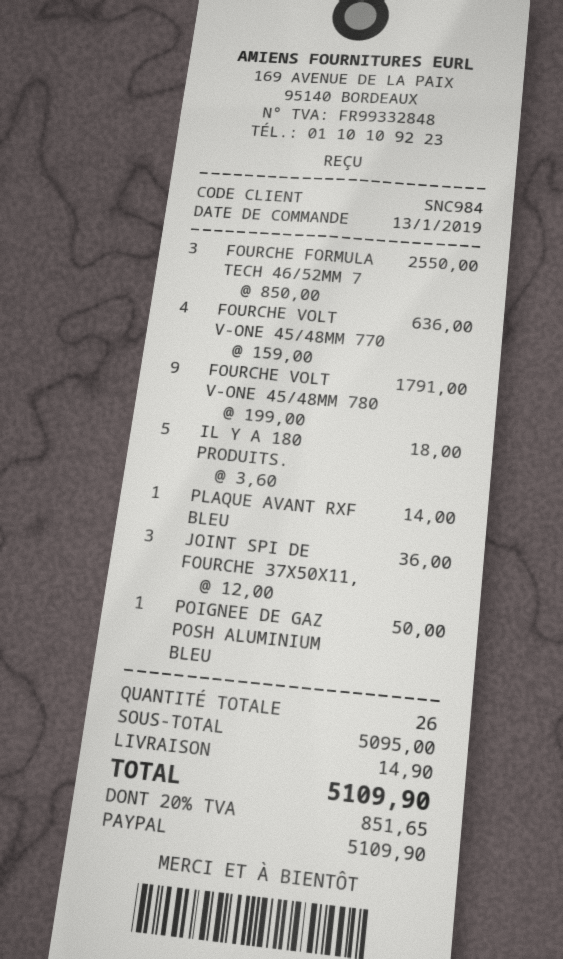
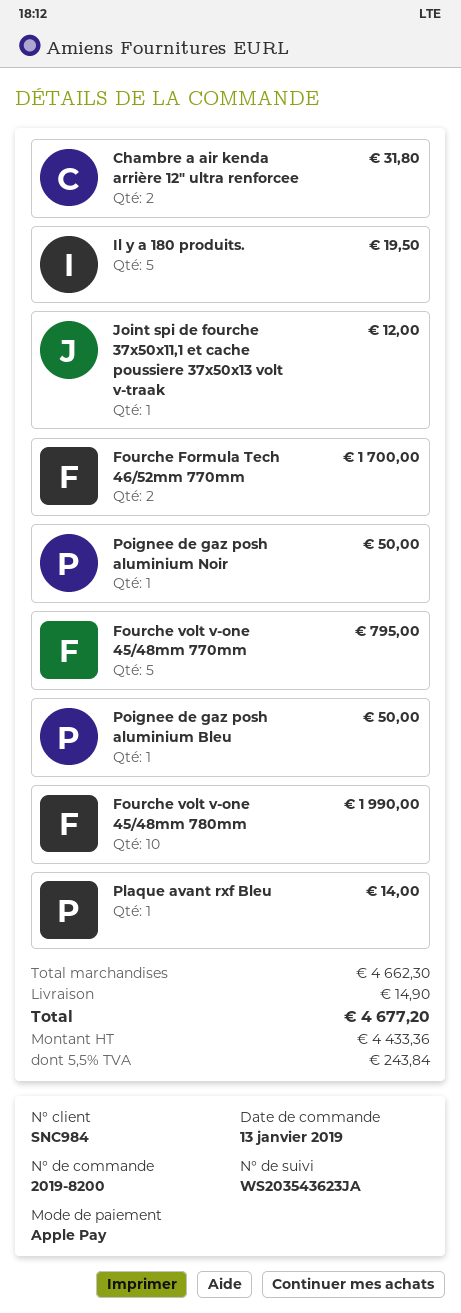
payment method: PayPal -> Apple Pay
FOURCHE FORMULA TECH 46/52MM 7: 3 for 2550.00 -> 2 for 1700.00
FOURCHE VOLT V-ONE 45/48MM 770: 4 for 636.00 -> 5 for 795.00
FOURCHE VOLT V-ONE 45/48MM 780: 9 for 1791.00 -> 10 for 1990.00
IL Y A 180 PRODUITS.: 5 for 18.00 -> 5 for 19.50
JOINT SPI DE FOURCHE 37X50X11,: 3 for 36.00 -> 1 for 12.00
Chambre a air kenda arrière 12" ultra renforcee: none -> 2 for 31.80
Poignee de gaz posh aluminium Noir: none -> 1 for 50.00
subtotal: 5095.00 -> 4662.30
tax: 20% = 851.65 -> 5.5% = 243.84
total: 5109.90 -> 4677.20

